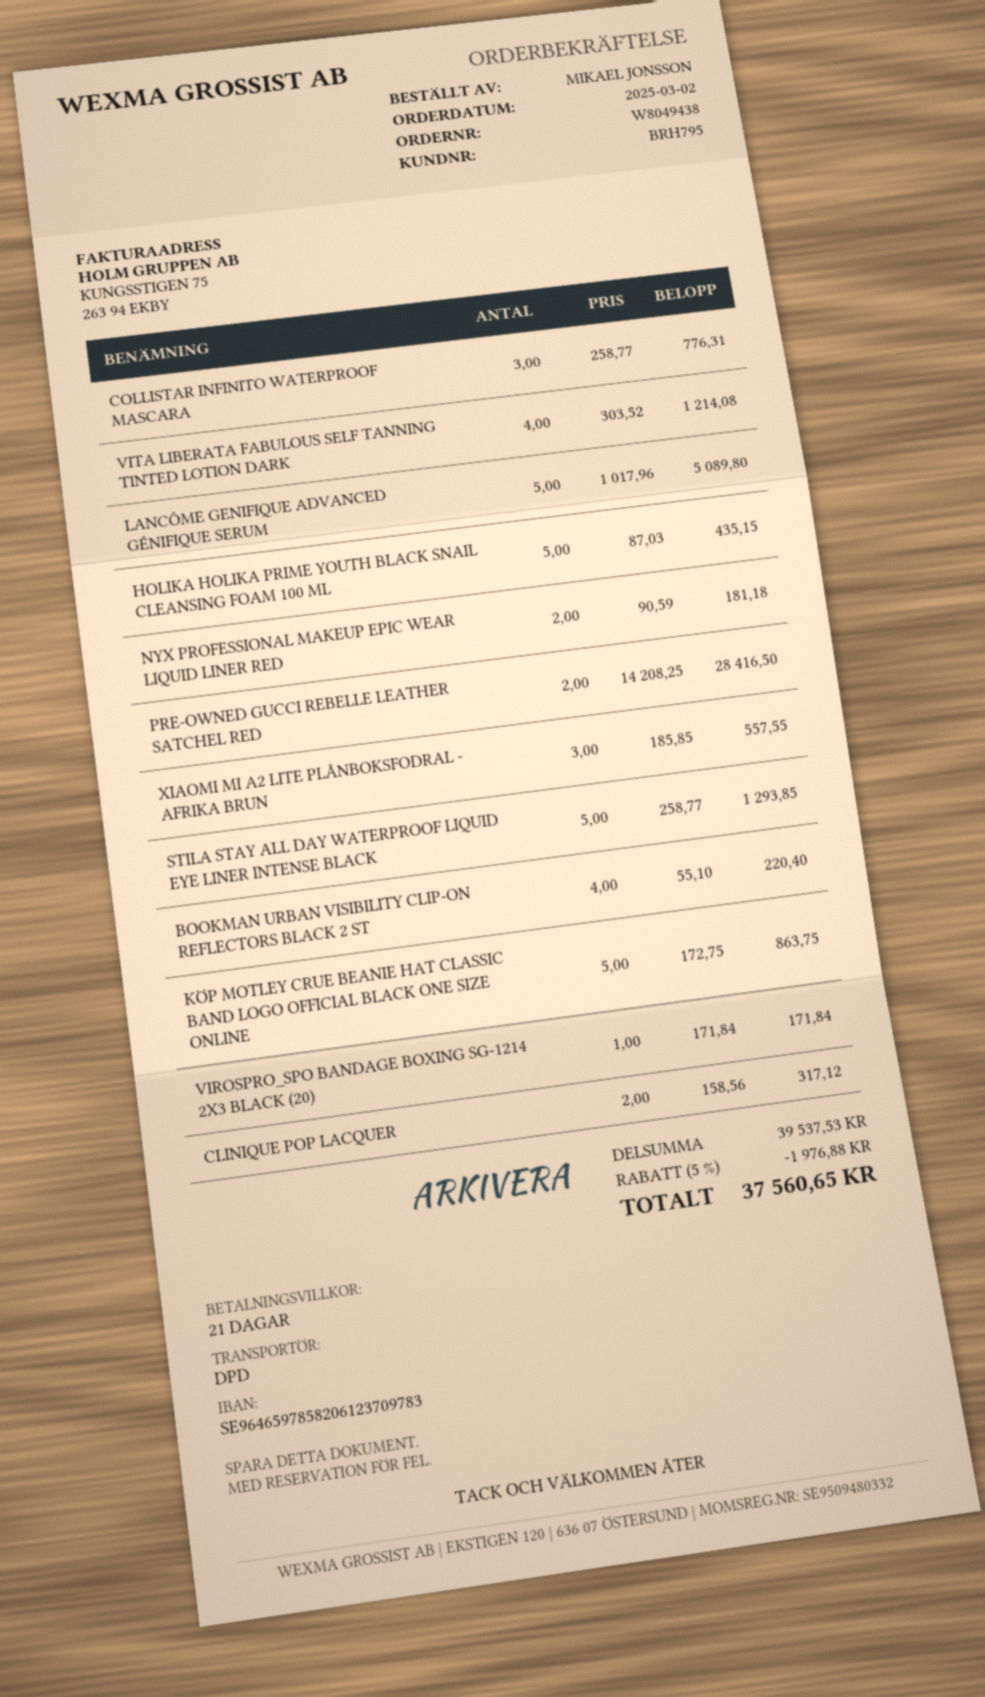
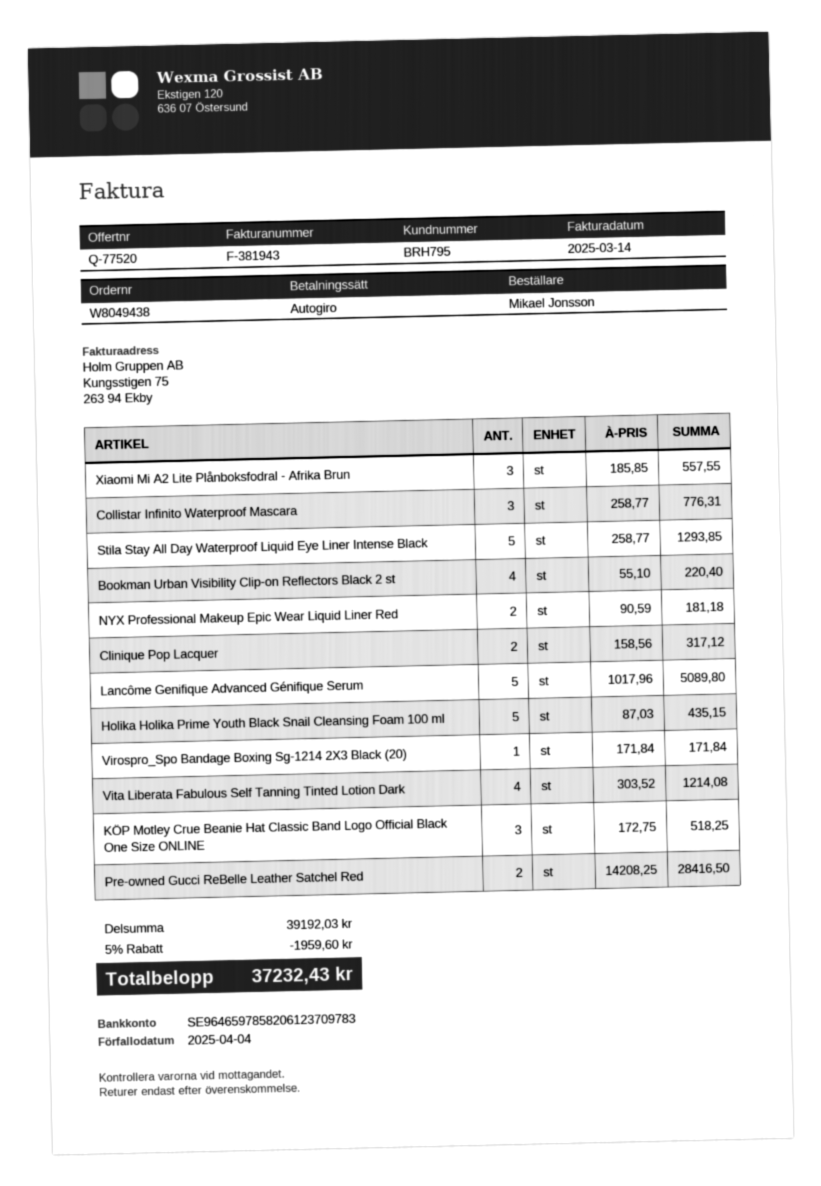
KÖP MOTLEY CRUE BEANIE HAT CLASSIC BAND LOGO OFFICIAL BLACK ONE SIZE ONLINE: 5 x 172.75 = 863.75 -> 3 x 172.75 = 518.25
subtotal: 39537.53 -> 39192.03
discount: 5% = 1976.88 -> 5% = 1959.60
total: 37560.65 -> 37232.43

